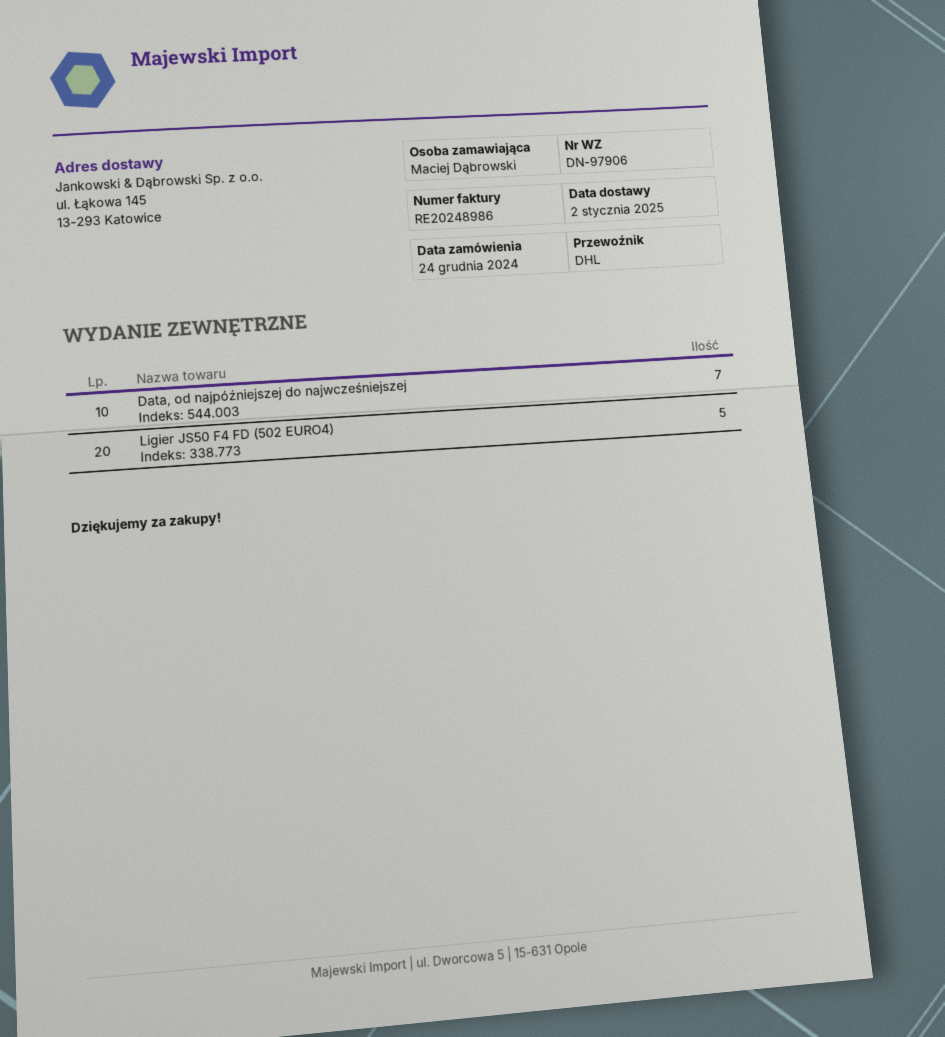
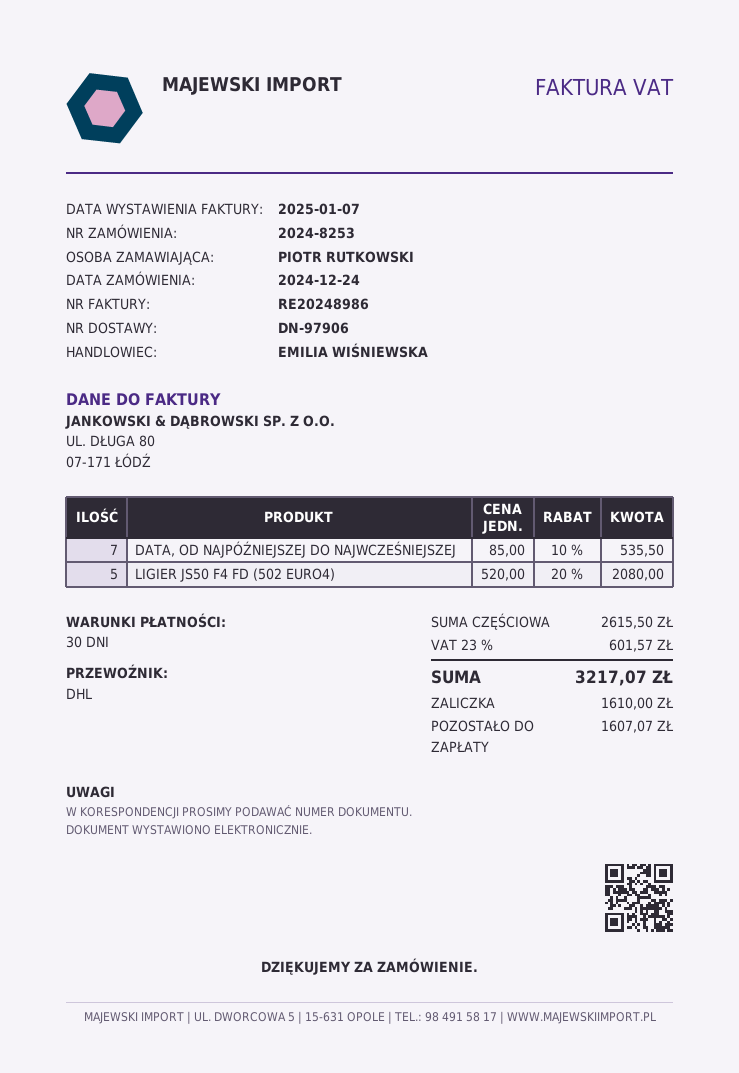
ordered by: Maciej Dąbrowski -> PIOTR RUTKOWSKI

